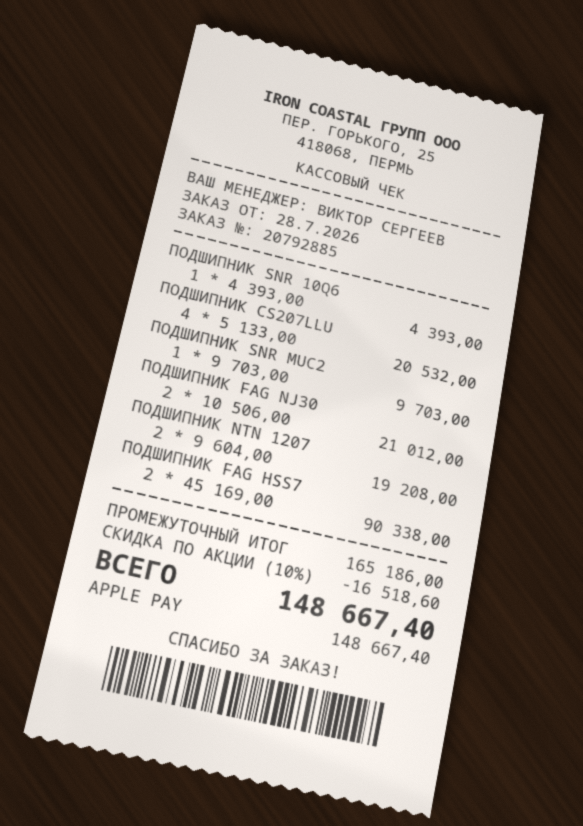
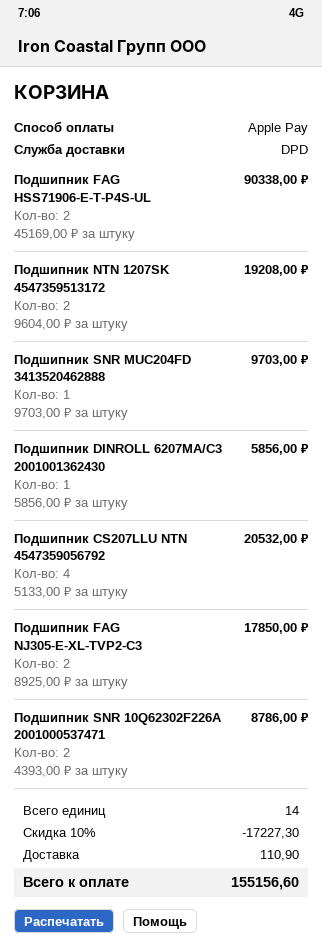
ПОДШИПНИК SNR 10Q6: 1 x 4393.00 = 4393.00 -> 2 x 4393.00 = 8786.00
ПОДШИПНИК FAG NJ30: 2 x 10506.00 = 21012.00 -> 2 x 8925.00 = 17850.00
Подшипник DINROLL 6207MA/C3 2001001362430: none -> 1 x 5856.00 = 5856.00
discount: 10% = 16518.60 -> 10% = 17227.30
shipping: none -> 110.90
total: 148667.40 -> 155156.60

